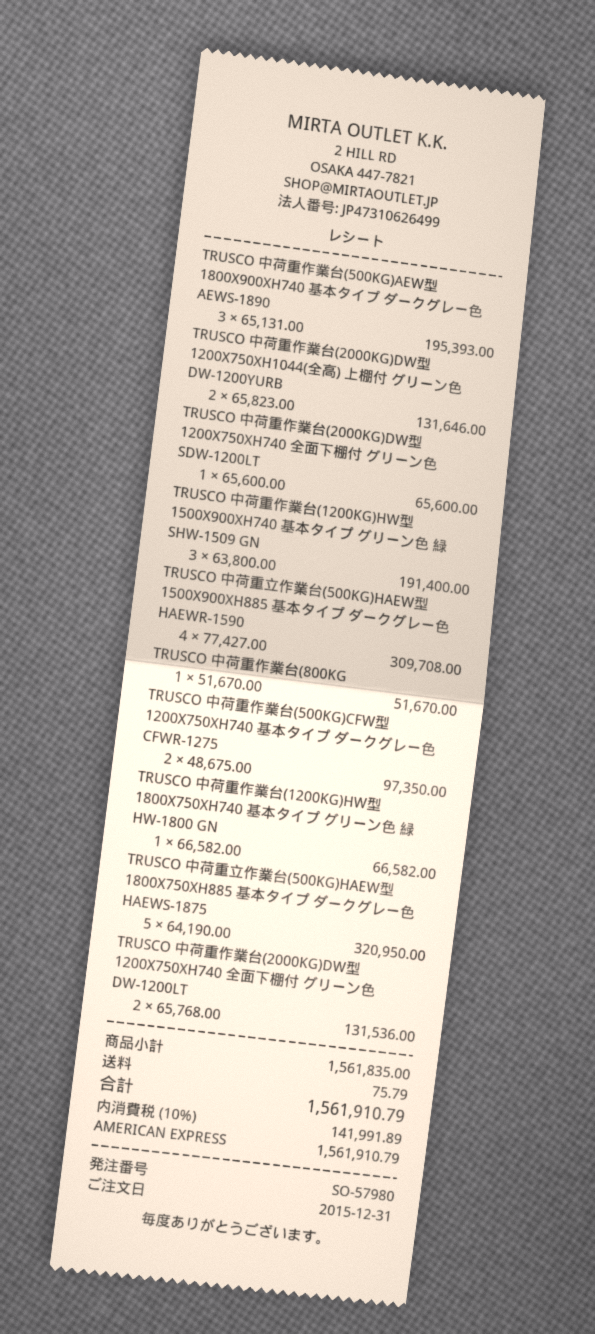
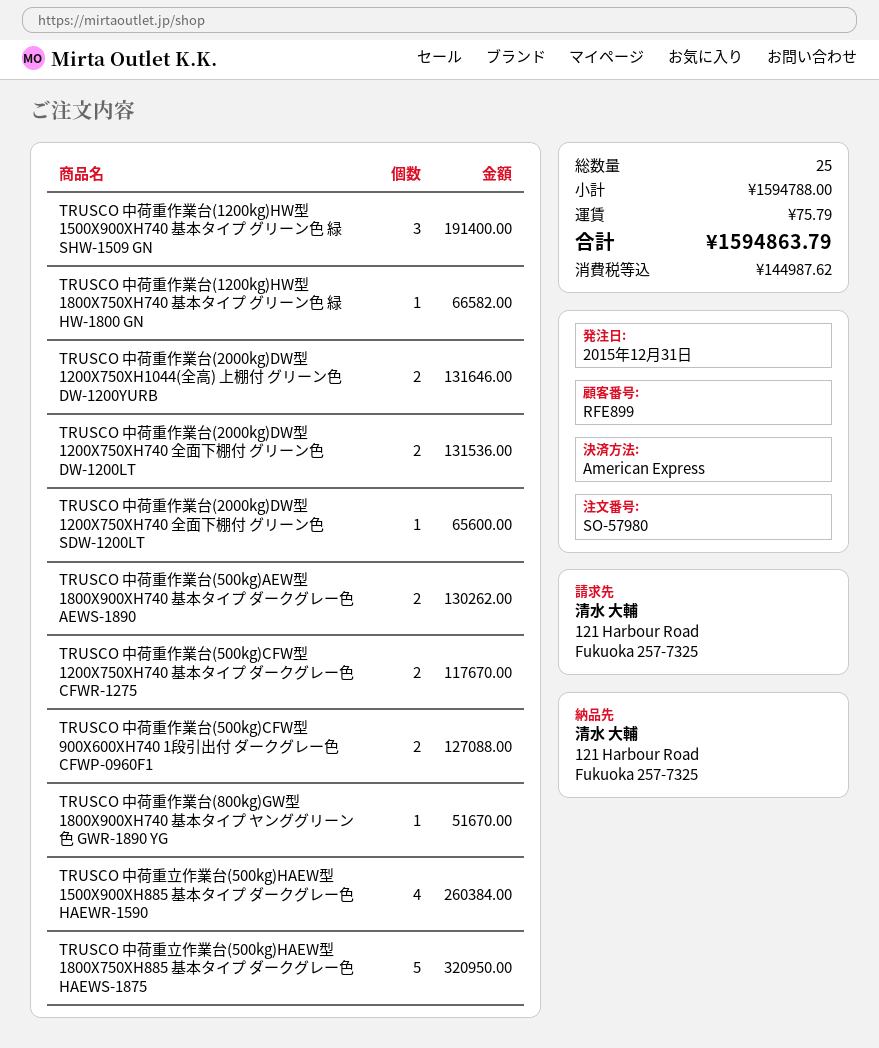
TRUSCO 中荷重作業台(500KG)AEW型 1800X900XH740 基本タイプ ダークグレー色 AEWS-1890: 3 for 195393.00 -> 2 for 130262.00
TRUSCO 中荷重立作業台(500KG)HAEW型 1500X900XH885 基本タイプ ダークグレー色 HAEWR-1590: 4 for 309708.00 -> 4 for 260384.00
TRUSCO 中荷重作業台(500KG)CFW型 1200X750XH740 基本タイプ ダークグレー色 CFWR-1275: 2 for 97350.00 -> 2 for 117670.00
TRUSCO 中荷重作業台(500kg)CFW型 900X600XH740 1段引出付 ダークグレー色 CFWP-0960F1: none -> 2 for 127088.00
subtotal: 1561835.00 -> 1594788.00
tax: 141991.89 -> 144987.62
total: 1561910.79 -> 1594863.79

